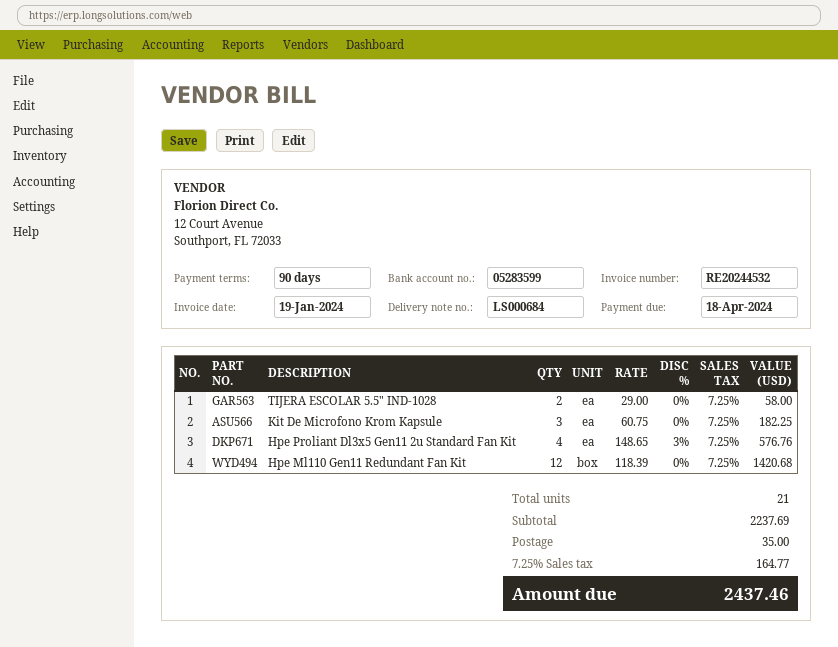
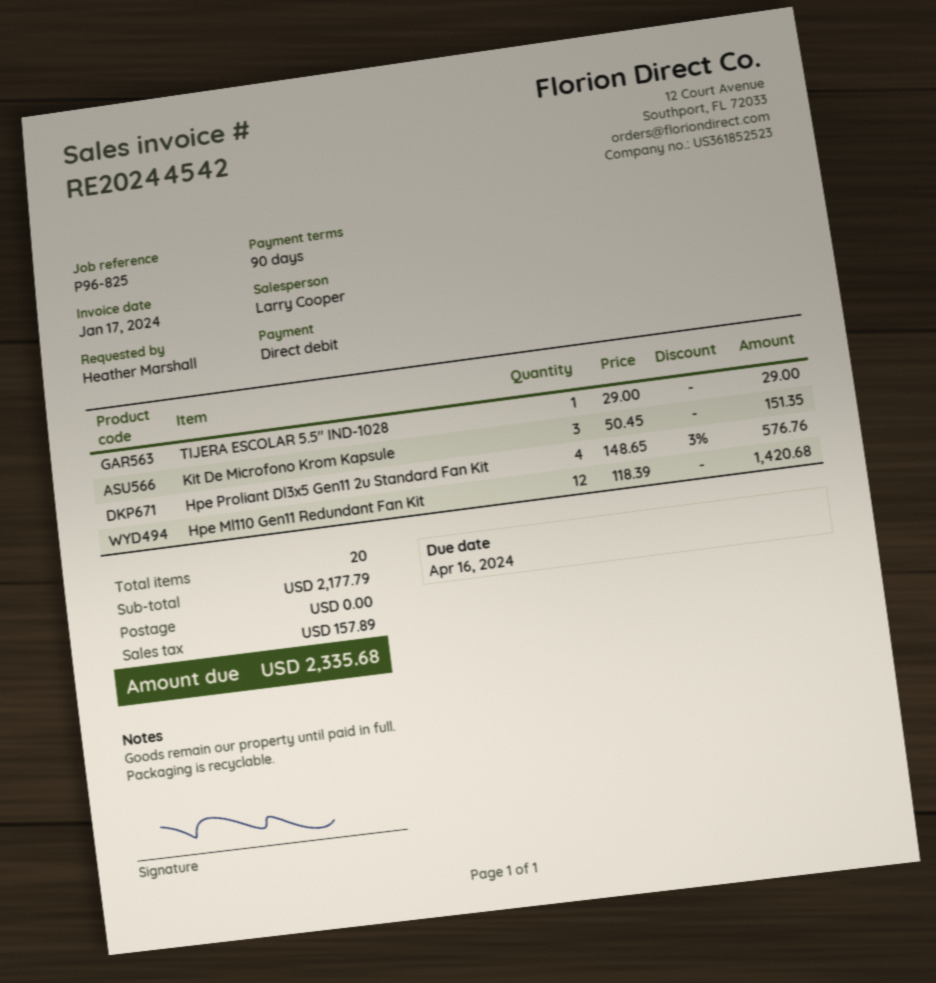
invoice number: RE20244532 -> RE20244542
invoice date: 2024-01-19 -> 2024-01-17
due date: 2024-04-18 -> 2024-04-16
TIJERA ESCOLAR 5.5" IND-1028: 2 x 29.00 = 58.00 -> 1 x 29.00 = 29.00
Kit De Microfono Krom Kapsule: 3 x 60.75 = 182.25 -> 3 x 50.45 = 151.35
total quantity: 21 -> 20
subtotal: 2237.69 -> 2177.79
shipping: 35.00 -> 0.00
tax: 164.77 -> 157.89
total: 2437.46 -> 2335.68

